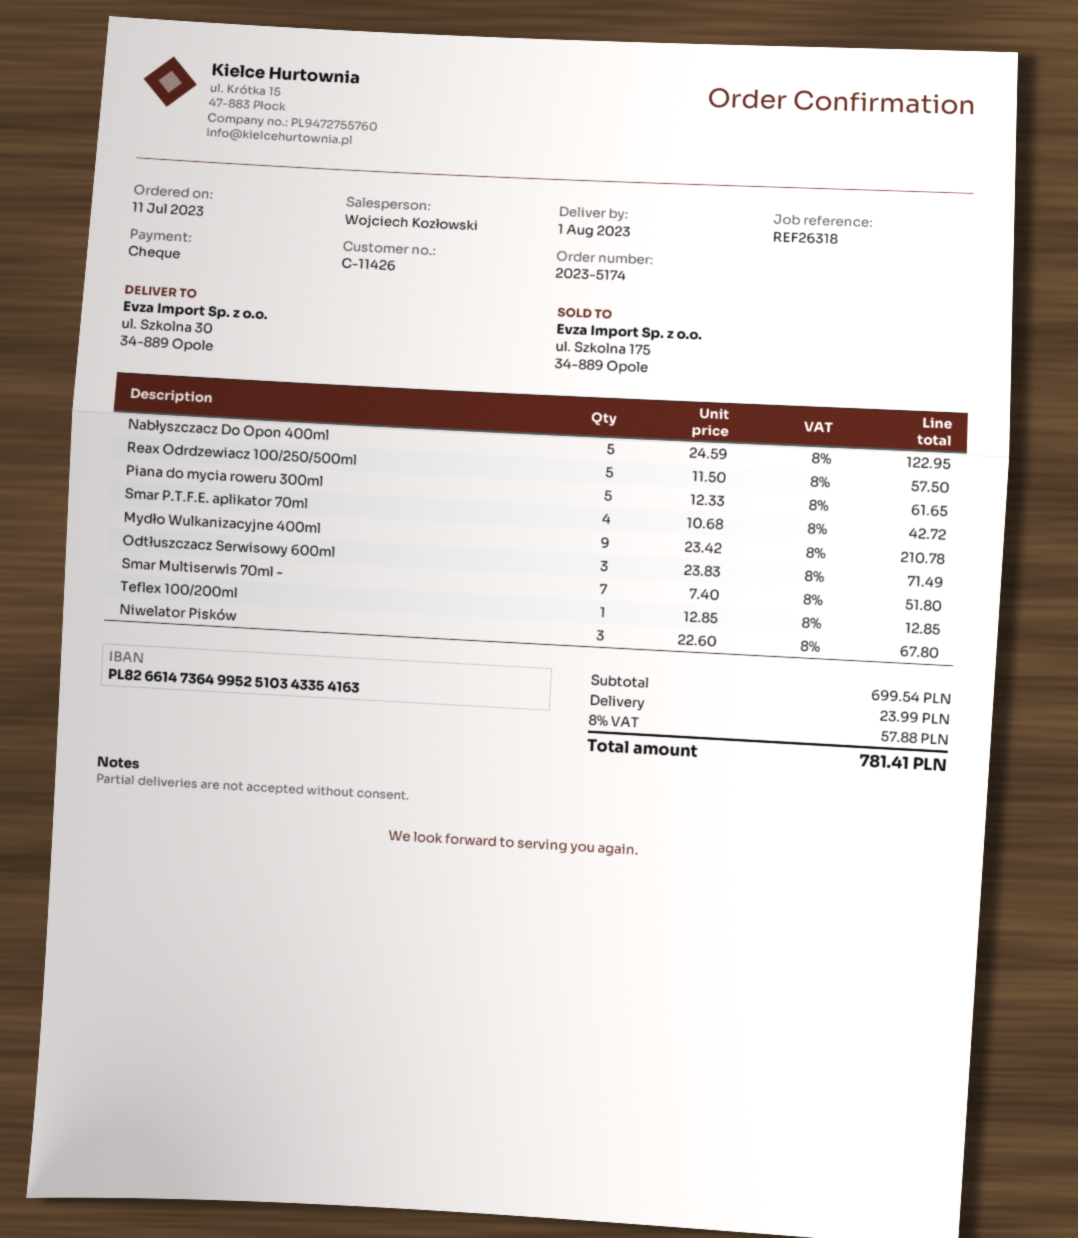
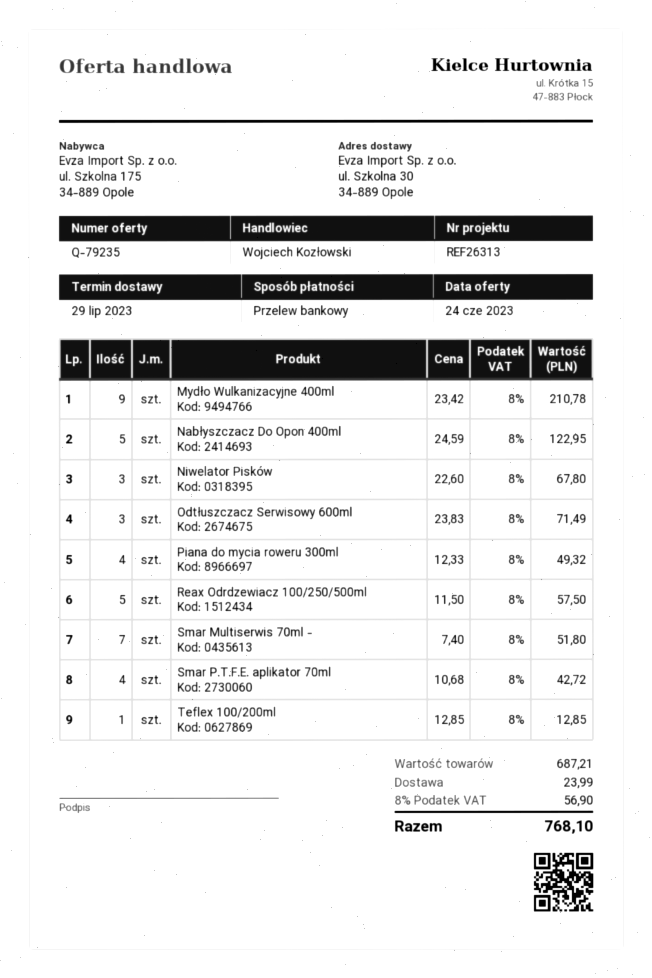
delivery date: 2023-08-01 -> 2023-07-29
reference: REF26318 -> REF26313
payment method: cheque -> bank transfer
Piana do mycia roweru 300ml: 5 x 12.33 = 61.65 -> 4 x 12.33 = 49.32
subtotal: 699.54 -> 687.21
tax: 8% = 57.88 -> 8% = 56.90
total: 781.41 -> 768.10

